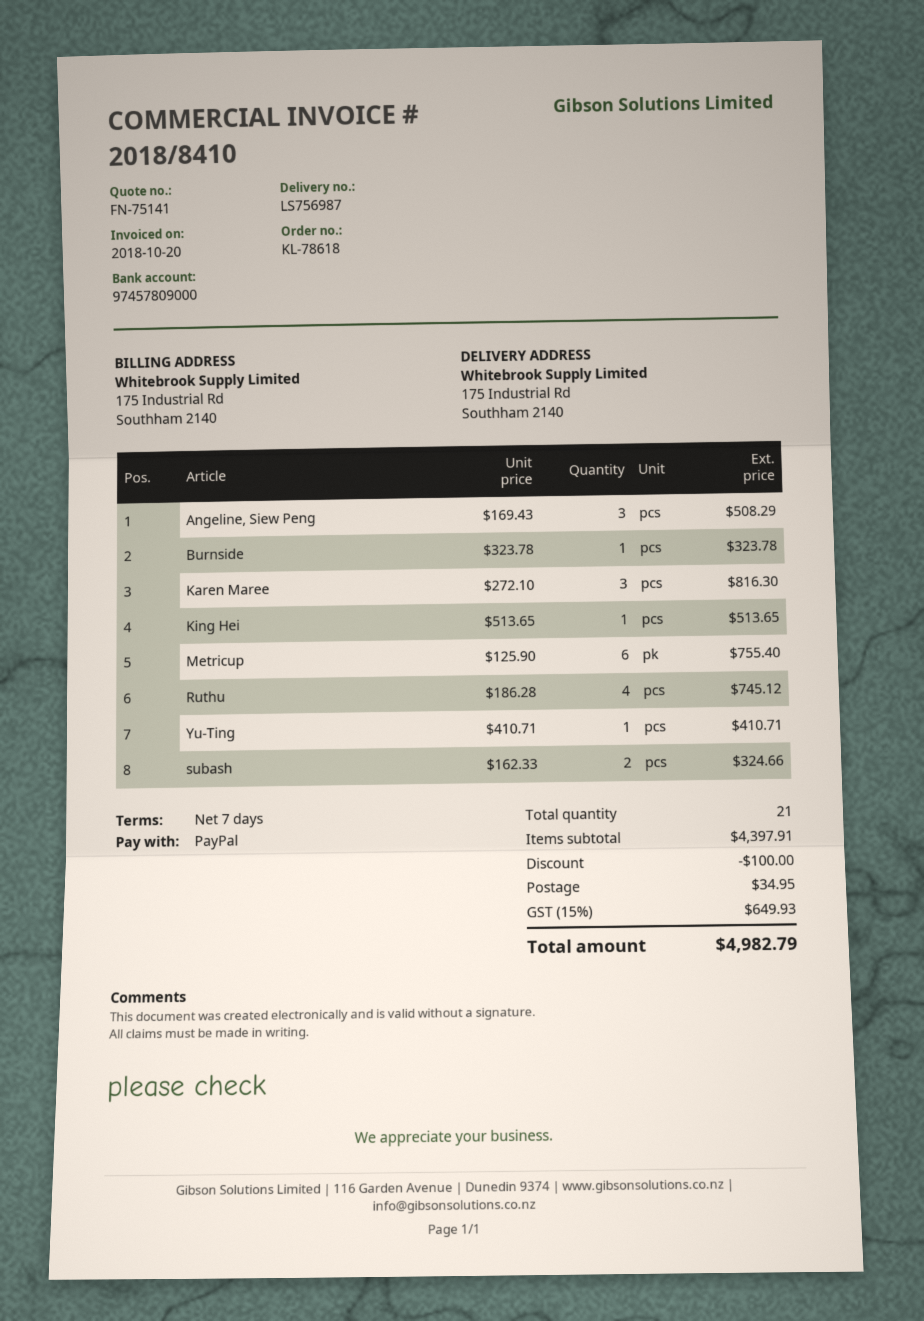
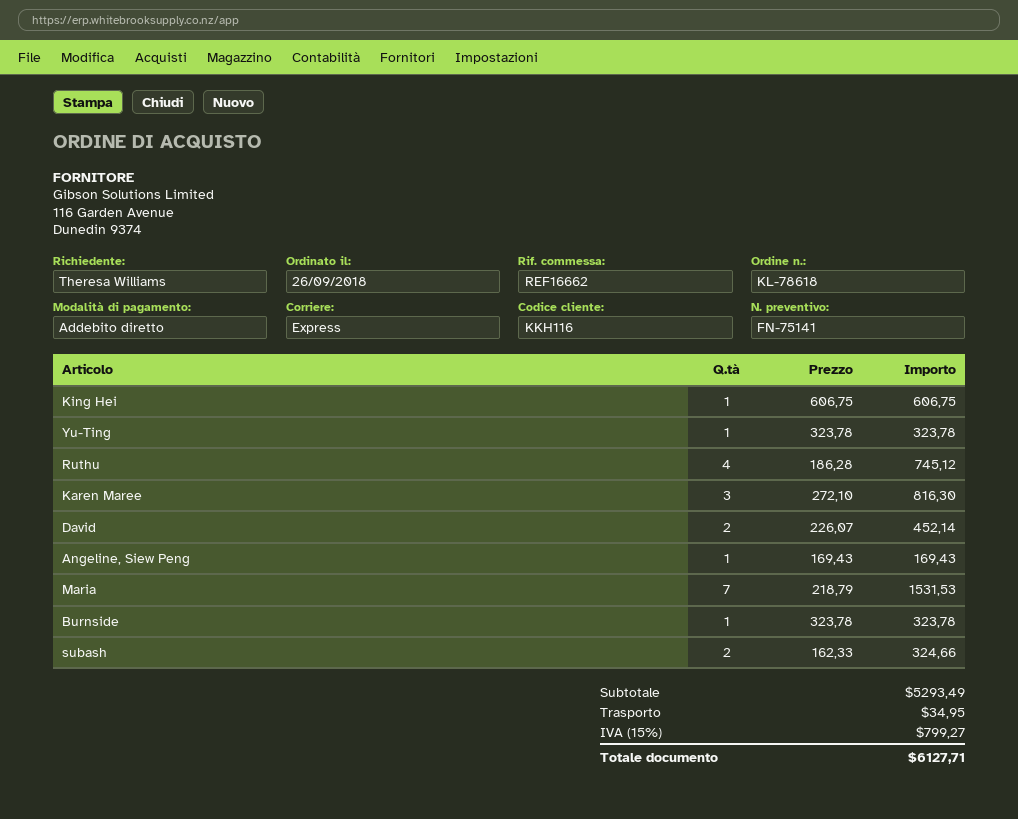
payment method: PayPal -> direct debit
Angeline, Siew Peng: 3 x 169.43 = 508.29 -> 1 x 169.43 = 169.43
King Hei: 1 x 513.65 = 513.65 -> 1 x 606.75 = 606.75
Metricup: 6 x 125.90 = 755.40 -> none
Yu-Ting: 1 x 410.71 = 410.71 -> 1 x 323.78 = 323.78
David: none -> 2 x 226.07 = 452.14
Maria: none -> 7 x 218.79 = 1531.53
subtotal: 4397.91 -> 5293.49
discount: 100.00 -> none
tax: 15% = 649.93 -> 15% = 799.27
total: 4982.79 -> 6127.71

